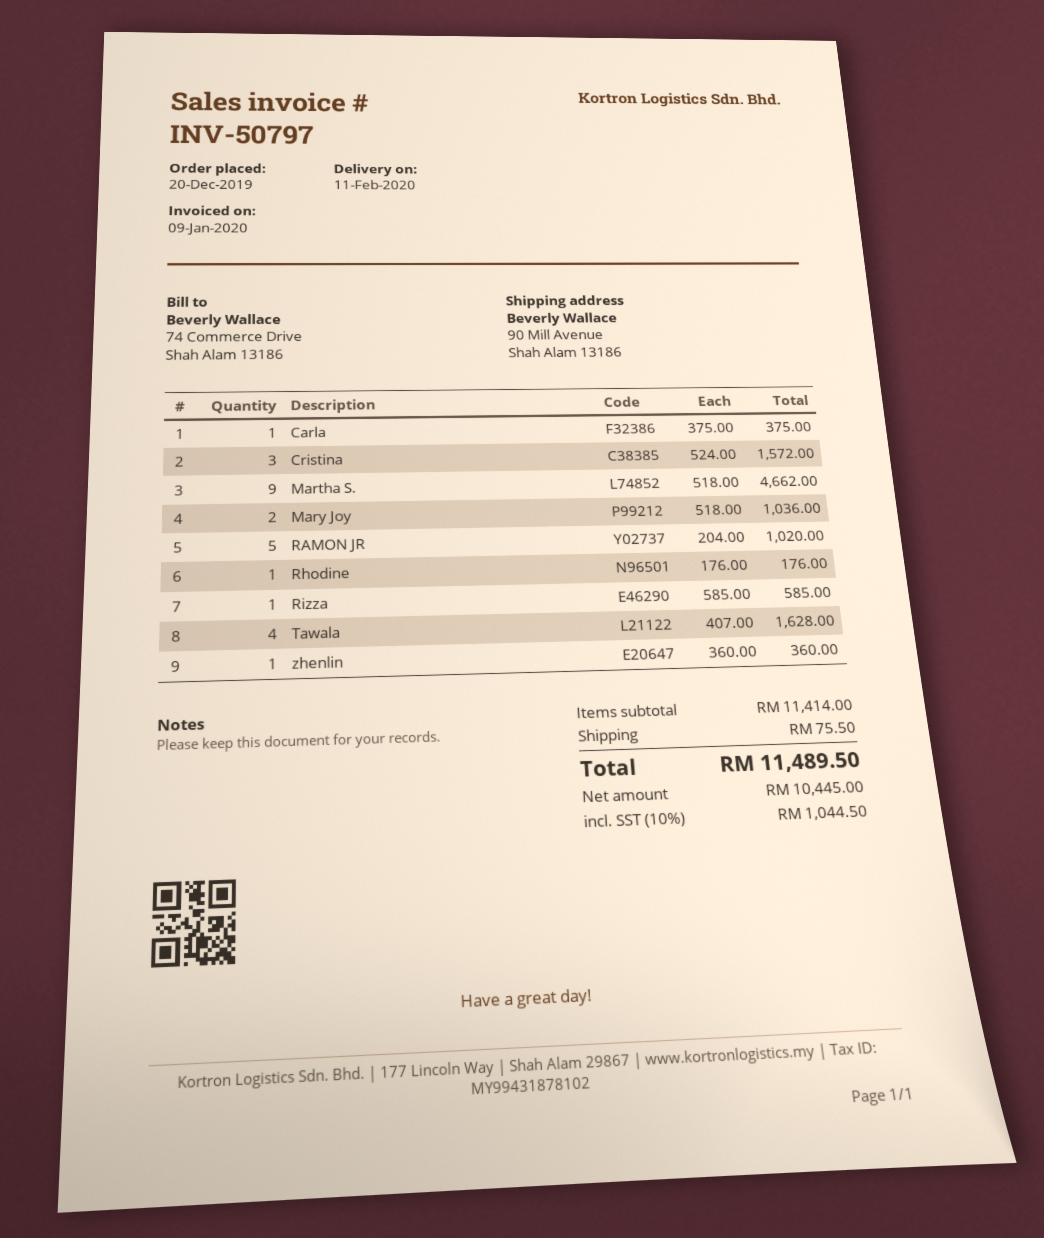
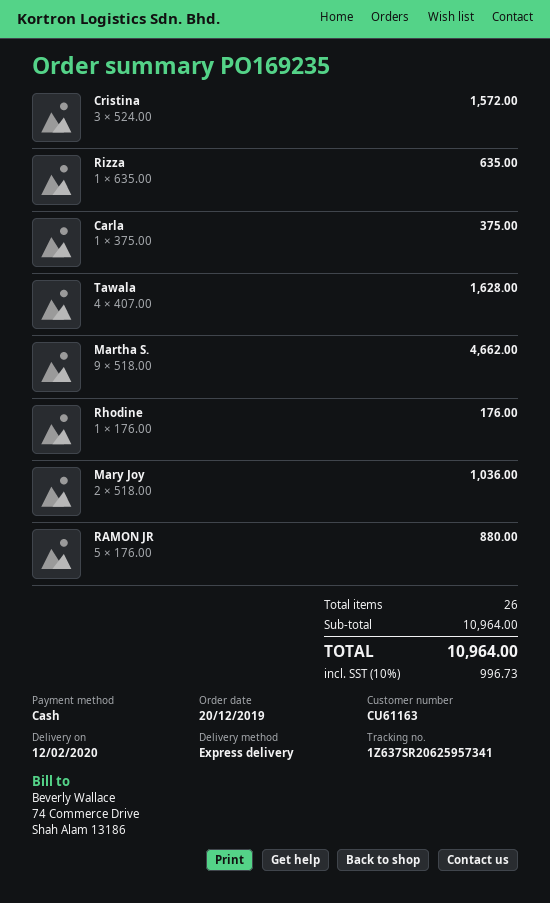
delivery date: 2020-02-11 -> 2020-02-12
RAMON JR: 5 x 204.00 = 1020.00 -> 5 x 176.00 = 880.00
Rizza: 1 x 585.00 = 585.00 -> 1 x 635.00 = 635.00
zhenlin: 1 x 360.00 = 360.00 -> none
subtotal: 11414.00 -> 10964.00
shipping: 75.50 -> none
tax: 10% = 1044.50 -> 10% = 996.73
total: 11489.50 -> 10964.00

